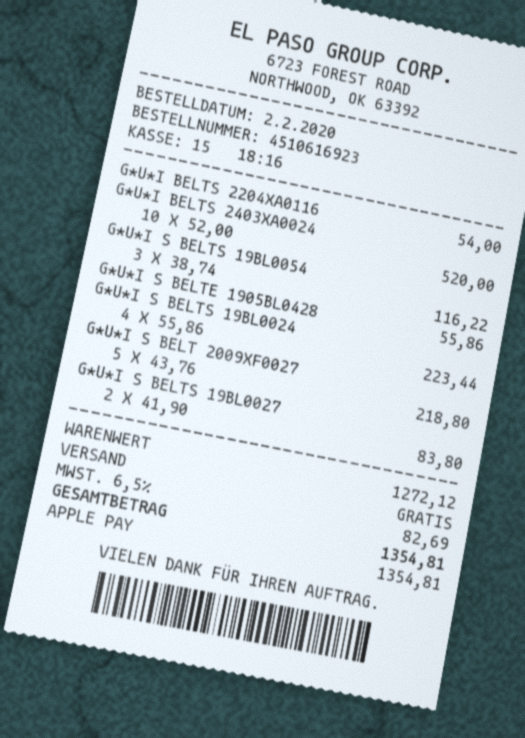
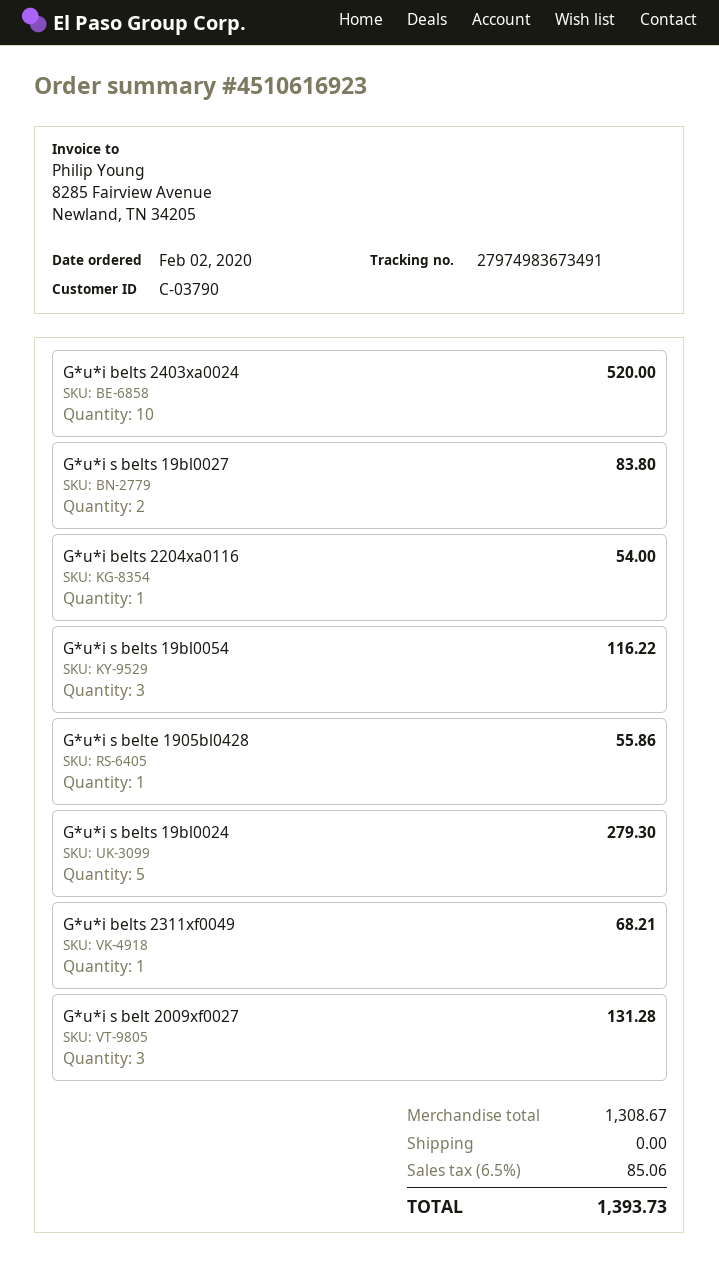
G*U*I S BELTS 19BL0024: 4 for 223.44 -> 5 for 279.30
G*U*I S BELT 2009XF0027: 5 for 218.80 -> 3 for 131.28
G*u*i belts 2311xf0049: none -> 1 for 68.21
subtotal: 1272.12 -> 1308.67
tax: 6.5% = 82.69 -> 6.5% = 85.06
total: 1354.81 -> 1393.73

